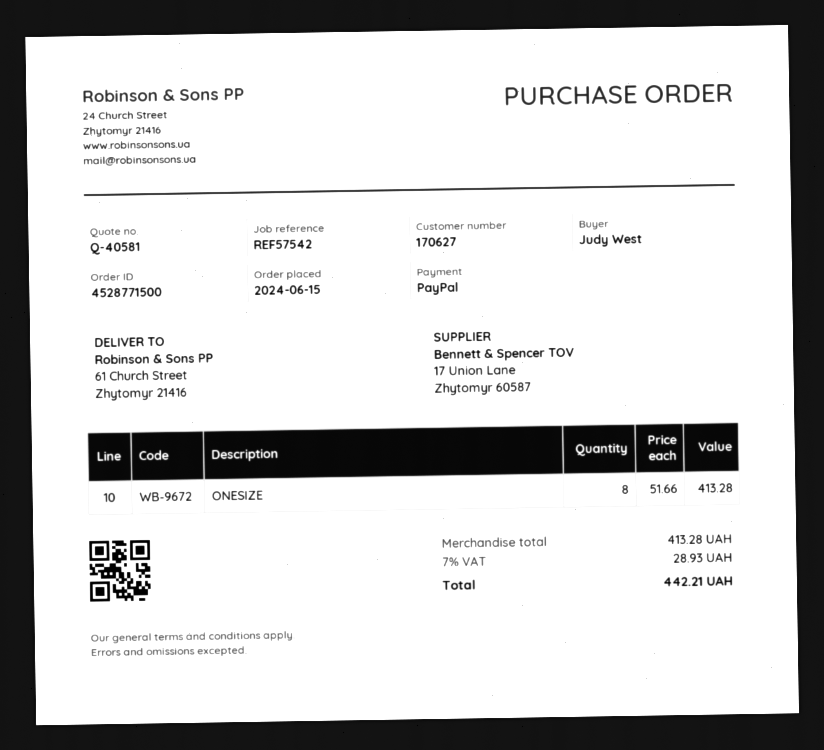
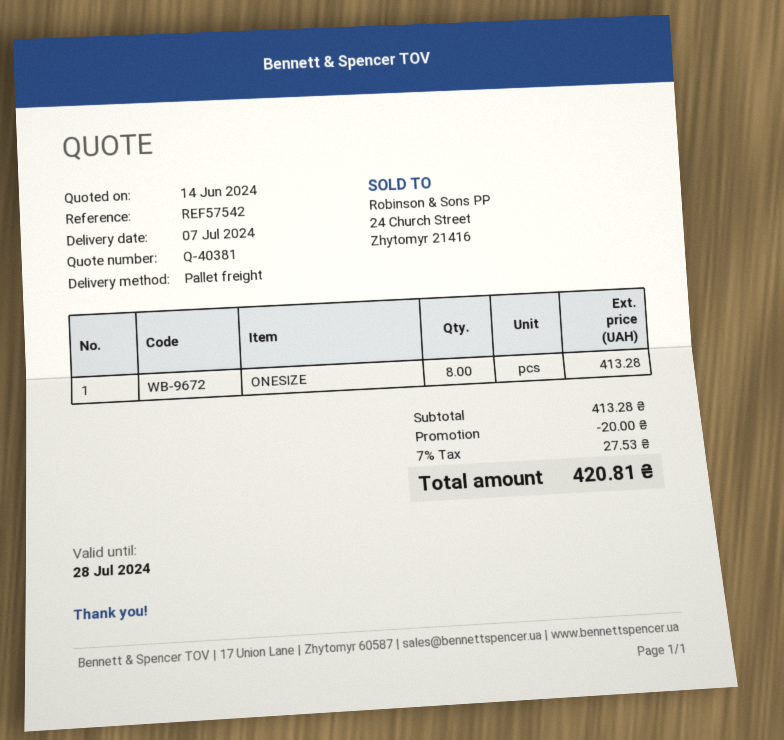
quote number: Q-40581 -> Q-40381
discount: none -> 20.00
tax: 7% = 28.93 -> 7% = 27.53
total: 442.21 -> 420.81

